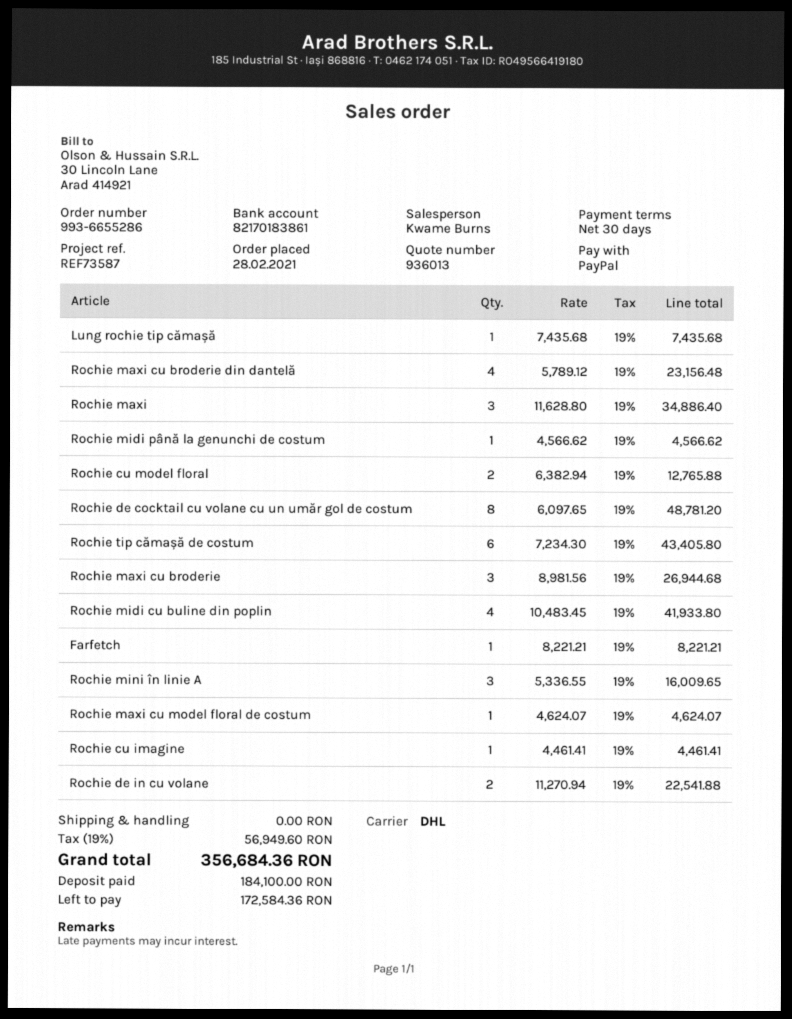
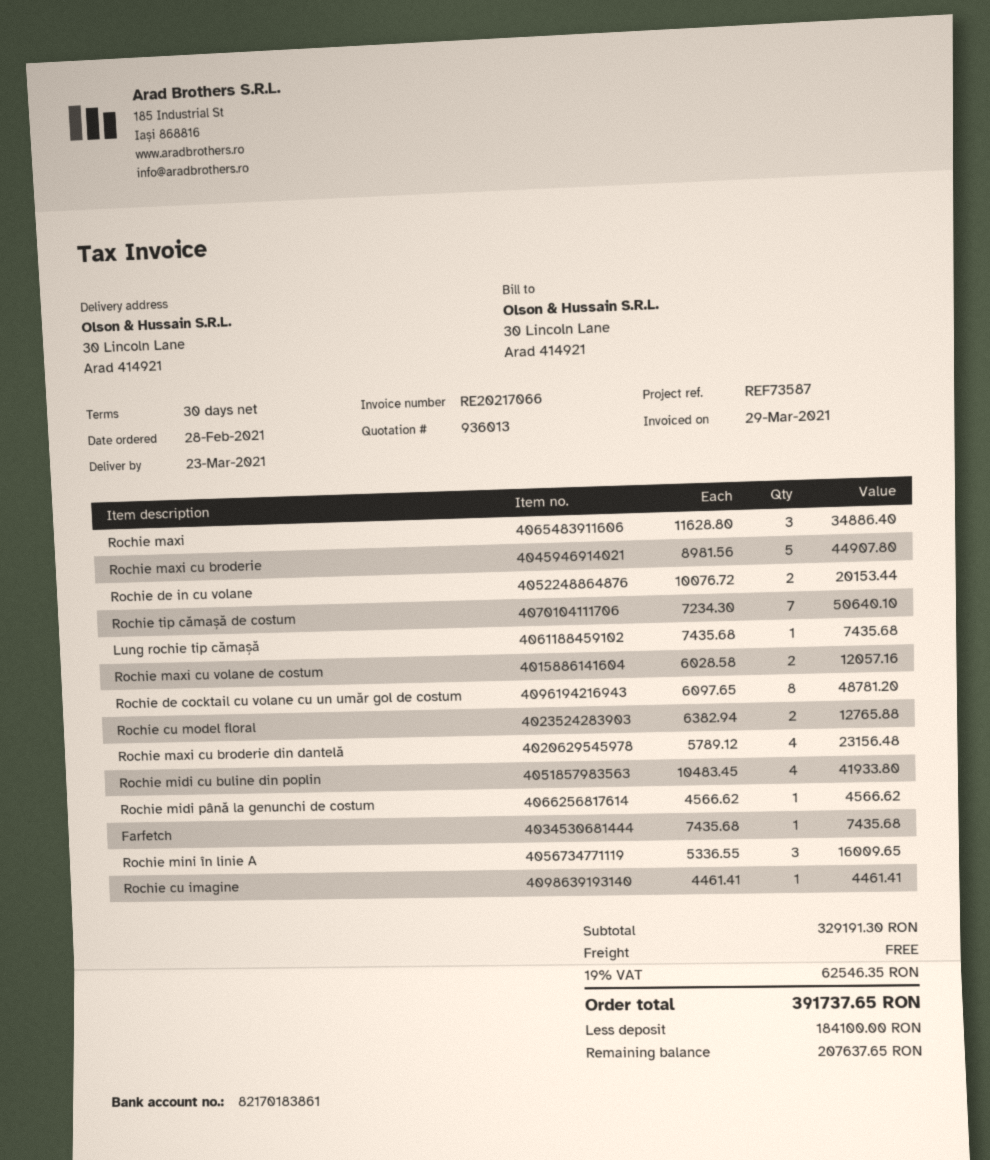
Rochie tip cămașă de costum: 6 x 7234.30 = 43405.80 -> 7 x 7234.30 = 50640.10
Rochie maxi cu broderie: 3 x 8981.56 = 26944.68 -> 5 x 8981.56 = 44907.80
Farfetch: 1 x 8221.21 = 8221.21 -> 1 x 7435.68 = 7435.68
Rochie maxi cu model floral de costum: 1 x 4624.07 = 4624.07 -> none
Rochie de in cu volane: 2 x 11270.94 = 22541.88 -> 2 x 10076.72 = 20153.44
Rochie maxi cu volane de costum: none -> 2 x 6028.58 = 12057.16
tax: 19% = 56949.60 -> 19% = 62546.35
total: 356684.36 -> 391737.65
balance: 172584.36 -> 207637.65

